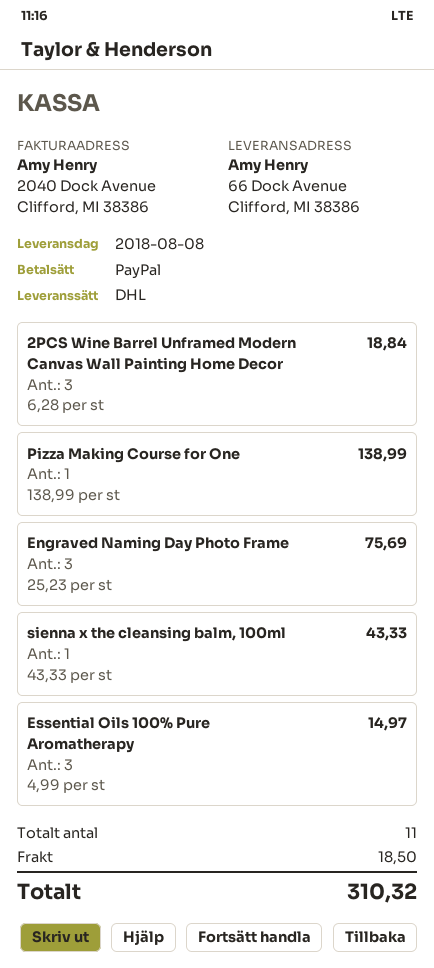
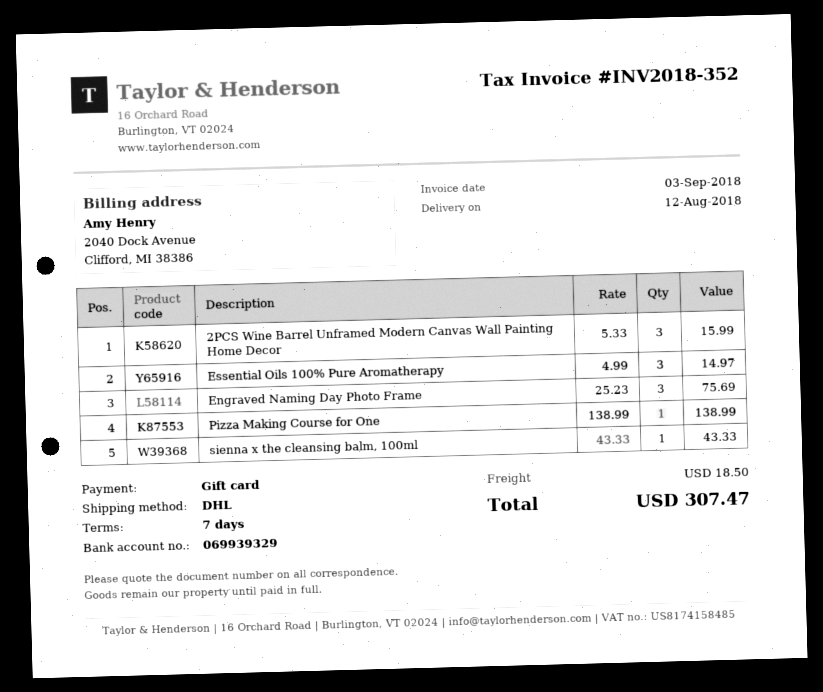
delivery date: 2018-08-08 -> 2018-08-12
payment method: PayPal -> gift card
2PCS Wine Barrel Unframed Modern Canvas Wall Painting Home Decor: 3 x 6.28 = 18.84 -> 3 x 5.33 = 15.99
total: 310.32 -> 307.47

